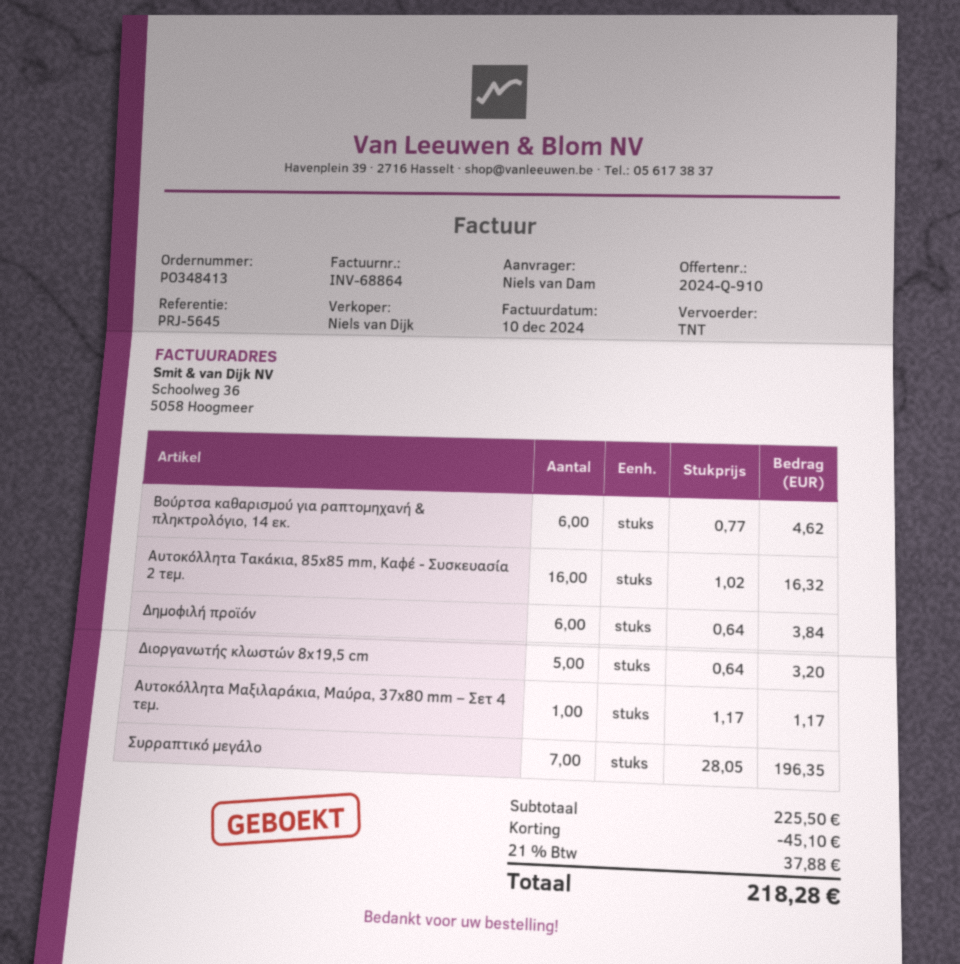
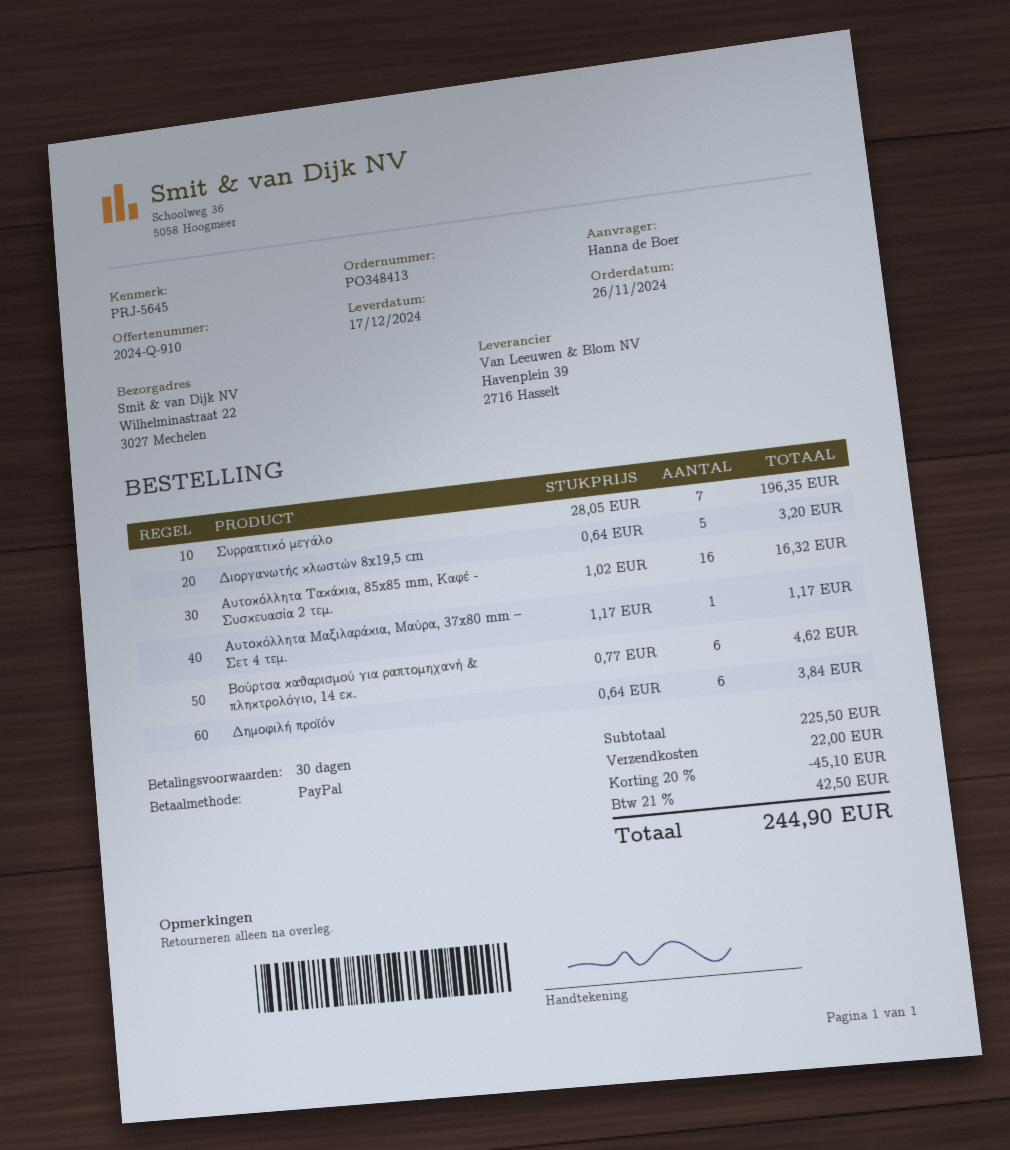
ordered by: Niels van Dam -> Hanna de Boer
shipping: none -> 22.00
tax: 21% = 37.88 -> 21% = 42.50
total: 218.28 -> 244.90

